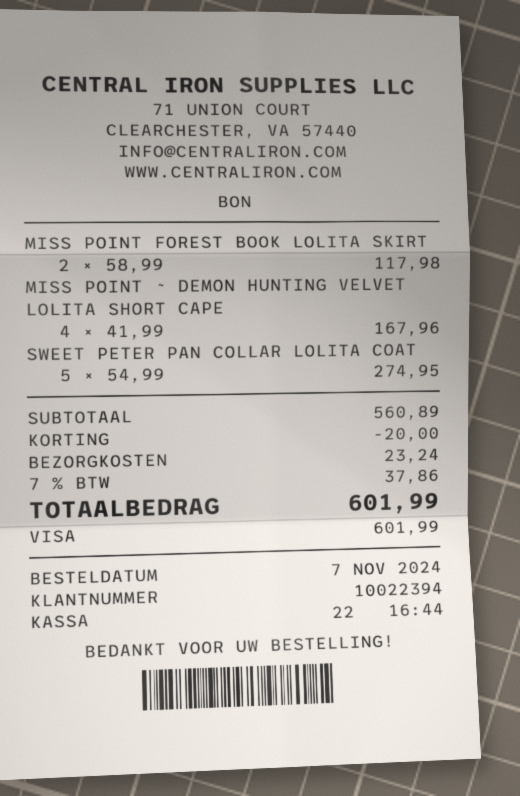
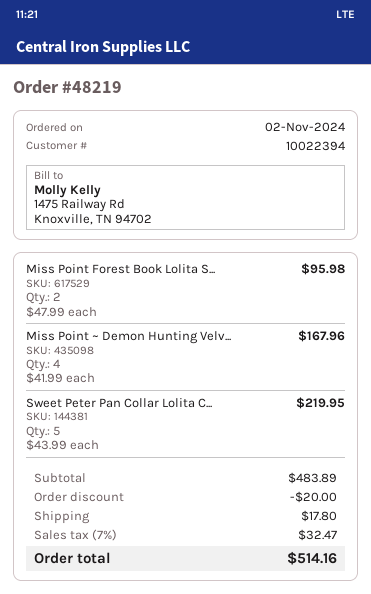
order date: 2024-11-07 -> 2024-11-02
MISS POINT FOREST BOOK LOLITA SKIRT: 2 x 58.99 = 117.98 -> 2 x 47.99 = 95.98
SWEET PETER PAN COLLAR LOLITA COAT: 5 x 54.99 = 274.95 -> 5 x 43.99 = 219.95
subtotal: 560.89 -> 483.89
shipping: 23.24 -> 17.80
tax: 7% = 37.86 -> 7% = 32.47
total: 601.99 -> 514.16

